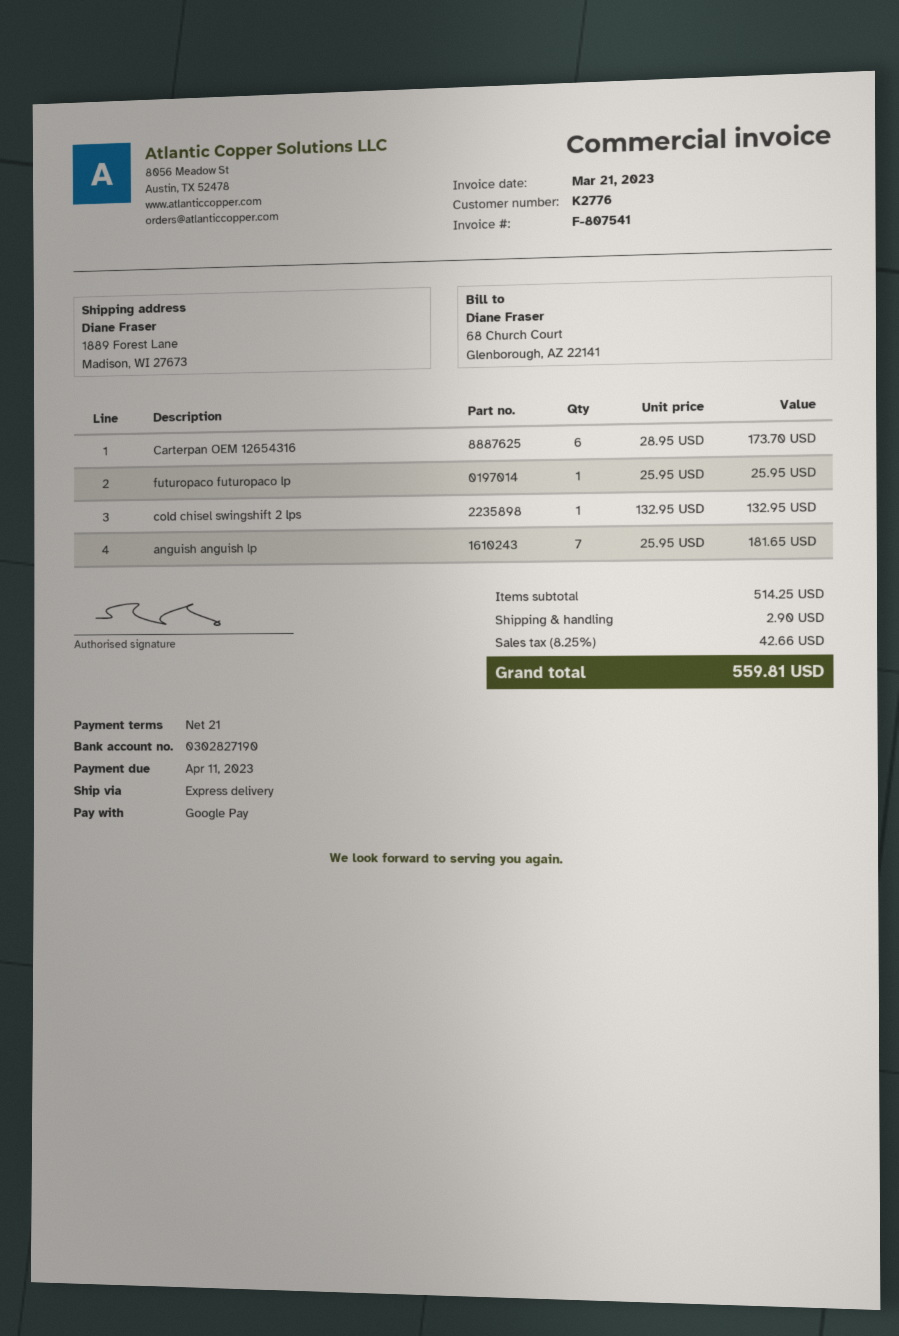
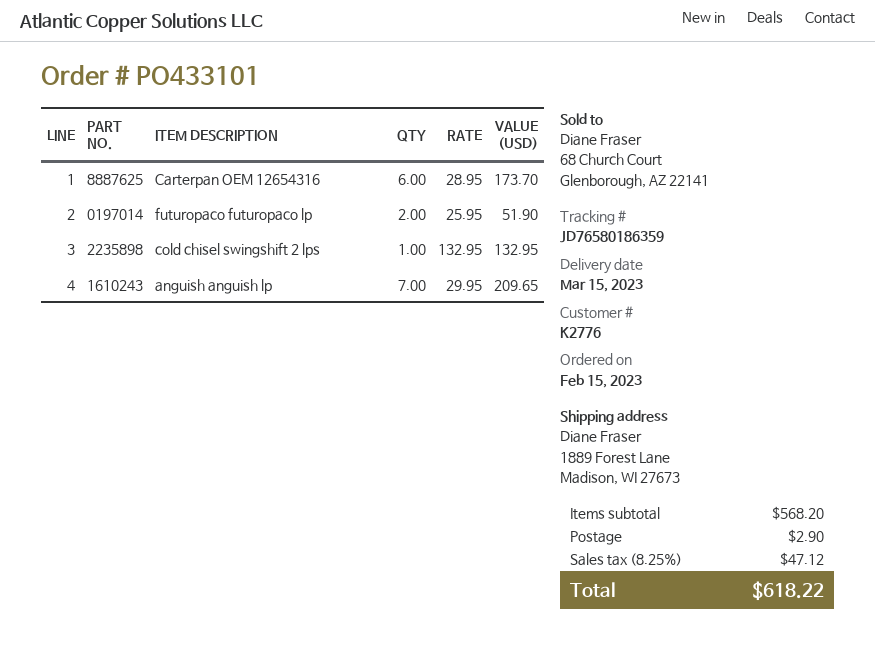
futuropaco futuropaco lp: 1 x 25.95 = 25.95 -> 2 x 25.95 = 51.90
anguish anguish lp: 7 x 25.95 = 181.65 -> 7 x 29.95 = 209.65
subtotal: 514.25 -> 568.20
tax: 8.25% = 42.66 -> 8.25% = 47.12
total: 559.81 -> 618.22

